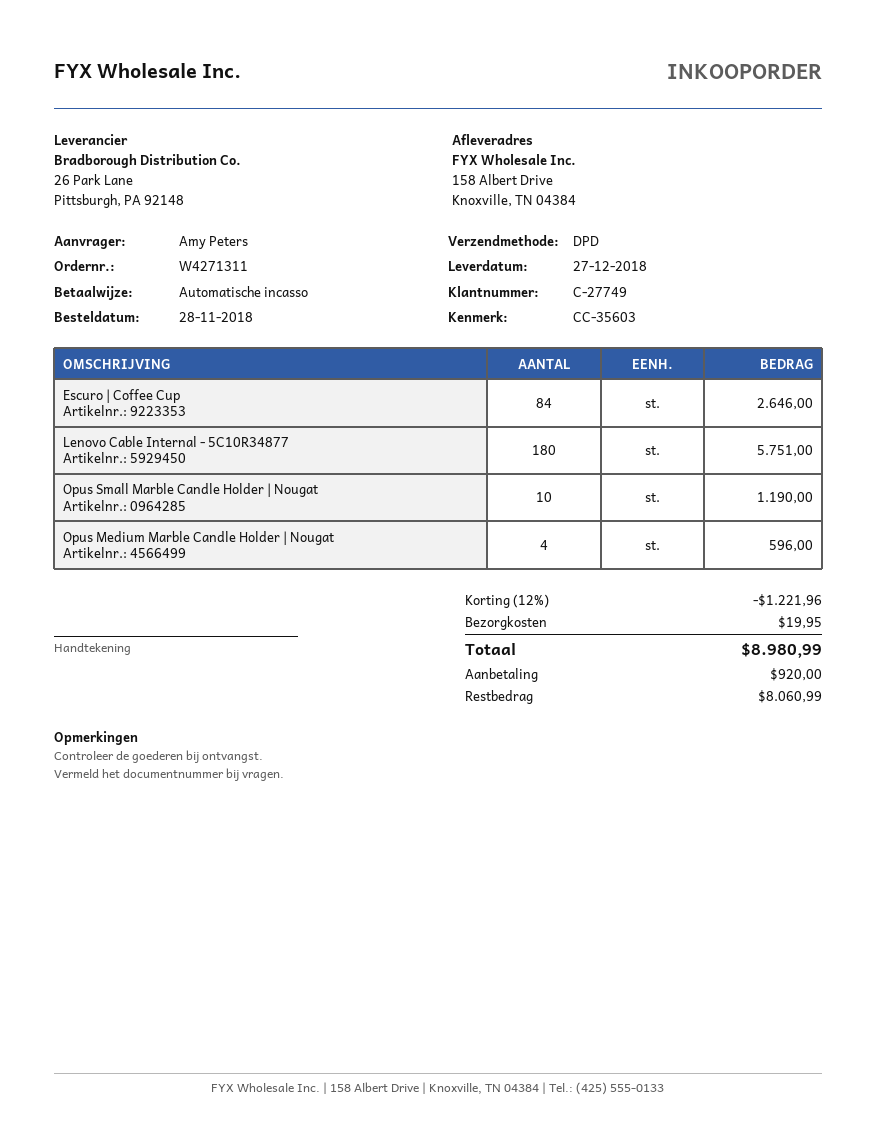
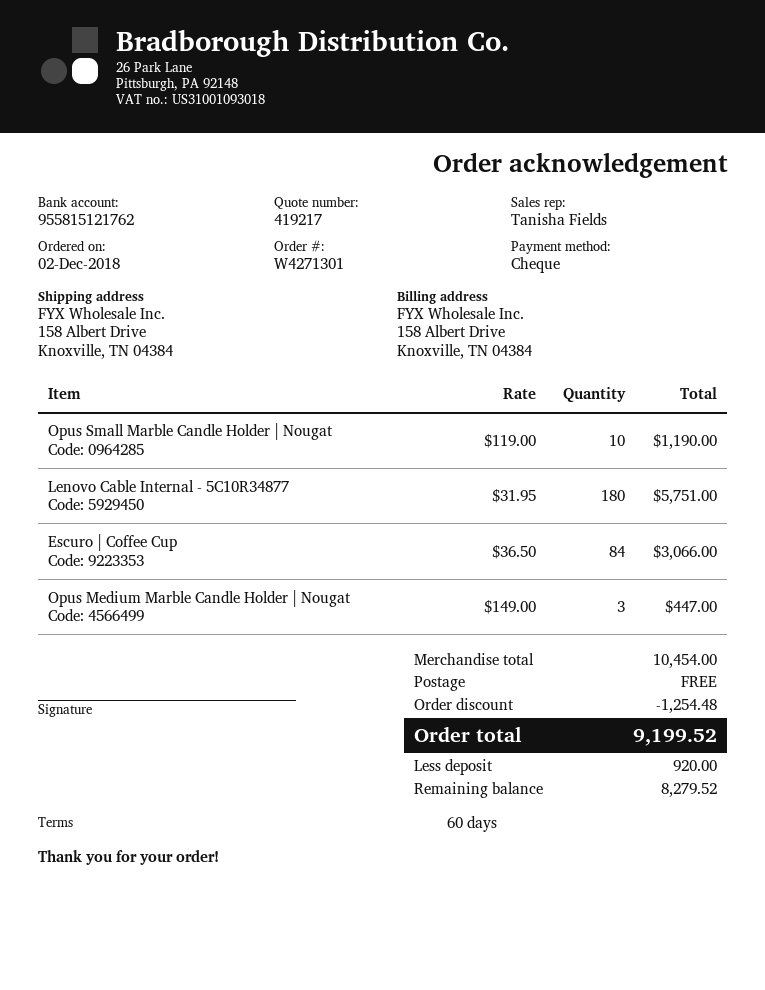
order number: W4271311 -> W4271301
order date: 2018-11-28 -> 2018-12-02
payment method: direct debit -> cheque
Escuro | Coffee Cup: 84 for 2646.00 -> 84 for 3066.00
Opus Medium Marble Candle Holder | Nougat: 4 for 596.00 -> 3 for 447.00
discount: 1221.96 -> 1254.48
shipping: 19.95 -> 0.00
total: 8980.99 -> 9199.52
balance: 8060.99 -> 8279.52

